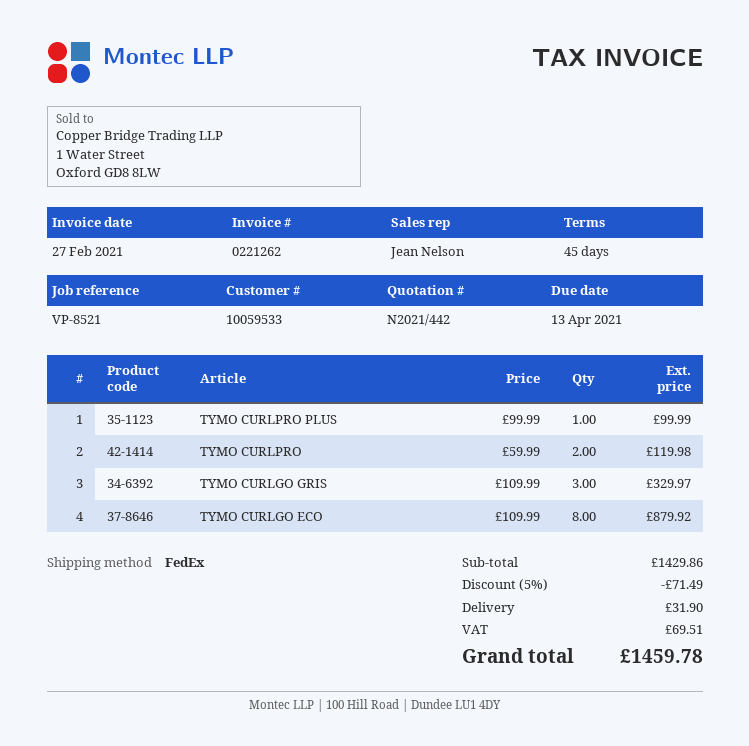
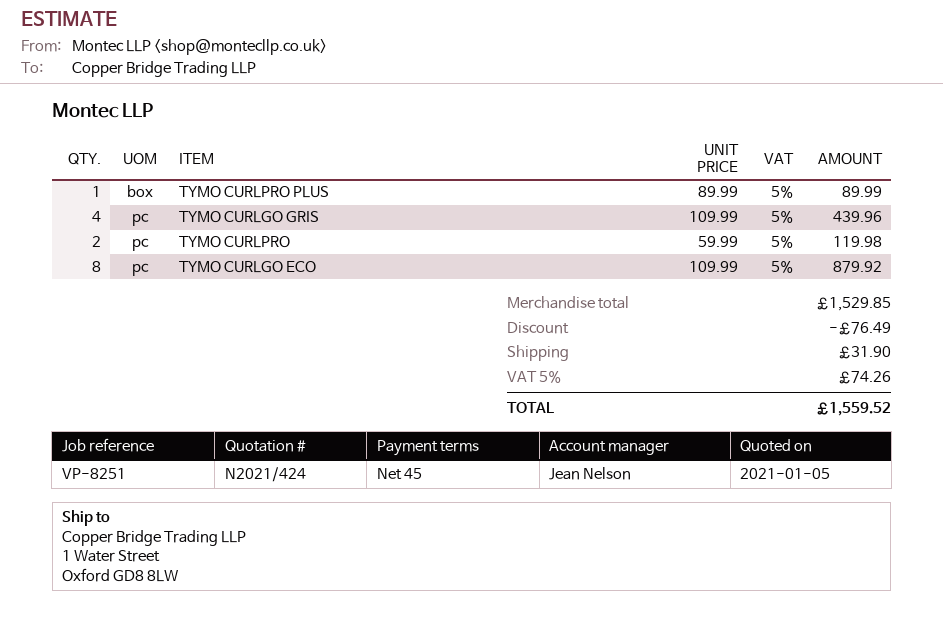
quote number: N2021/442 -> N2021/424
reference: VP-8521 -> VP-8251
TYMO CURLPRO PLUS: 1 x 99.99 = 99.99 -> 1 x 89.99 = 89.99
TYMO CURLGO GRIS: 3 x 109.99 = 329.97 -> 4 x 109.99 = 439.96
subtotal: 1429.86 -> 1529.85
discount: 71.49 -> 76.49
tax: 69.51 -> 74.26
total: 1459.78 -> 1559.52

